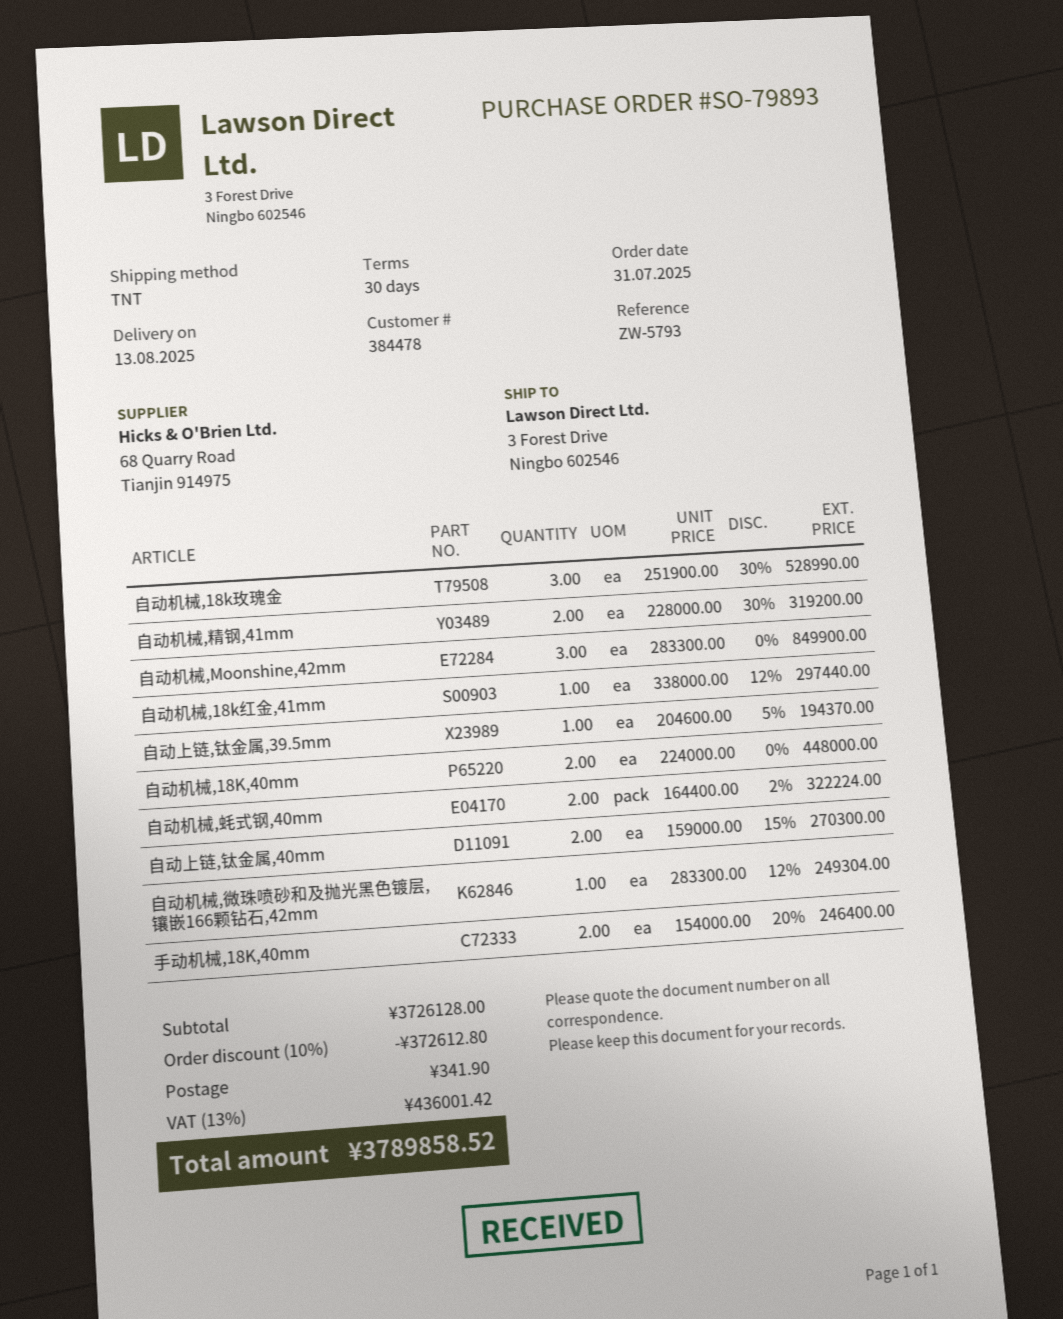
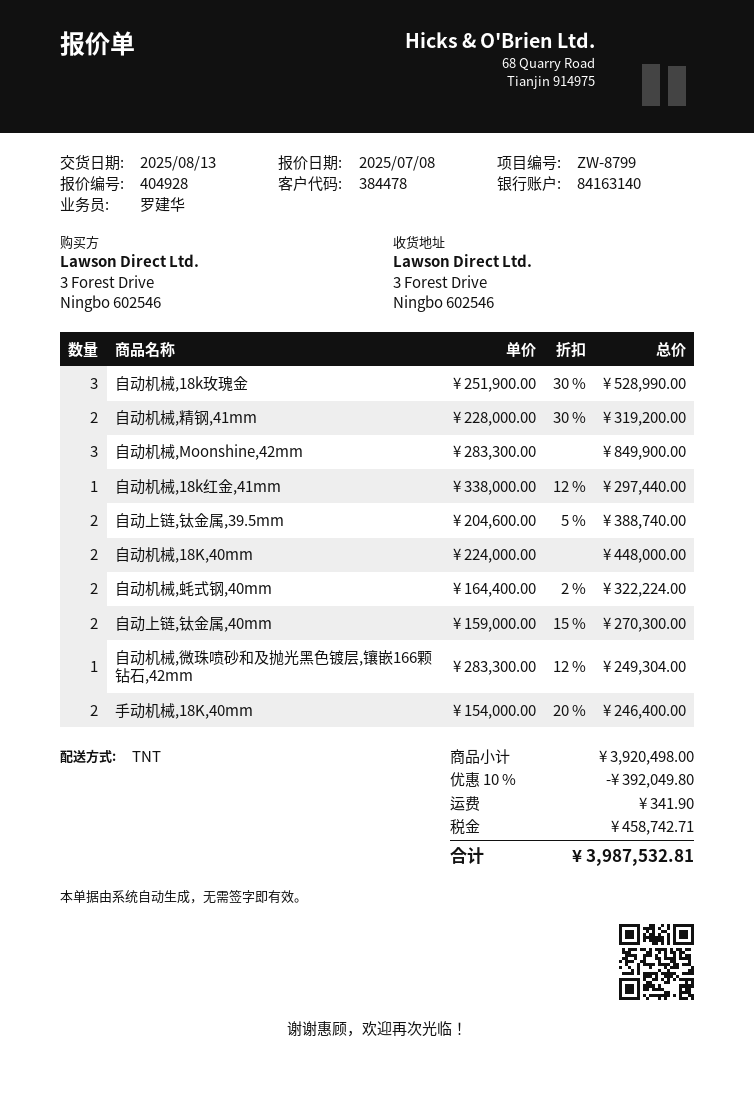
reference: ZW-5793 -> ZW-8799
自动上链,钛金属,39.5mm: 1 x 204600.00 - 5% = 194370.00 -> 2 x 204600.00 - 5% = 388740.00
subtotal: 3726128.00 -> 3920498.00
discount: 10% = 372612.80 -> 10% = 392049.80
tax: 436001.42 -> 458742.71
total: 3789858.52 -> 3987532.81

